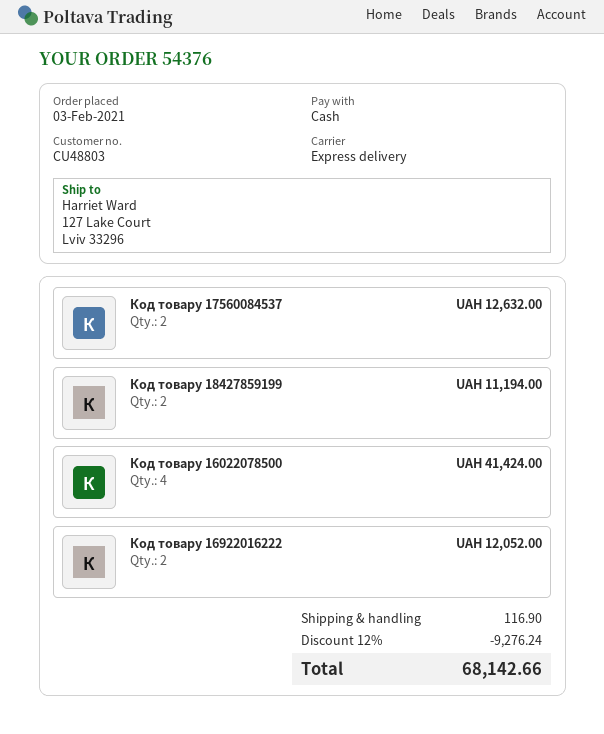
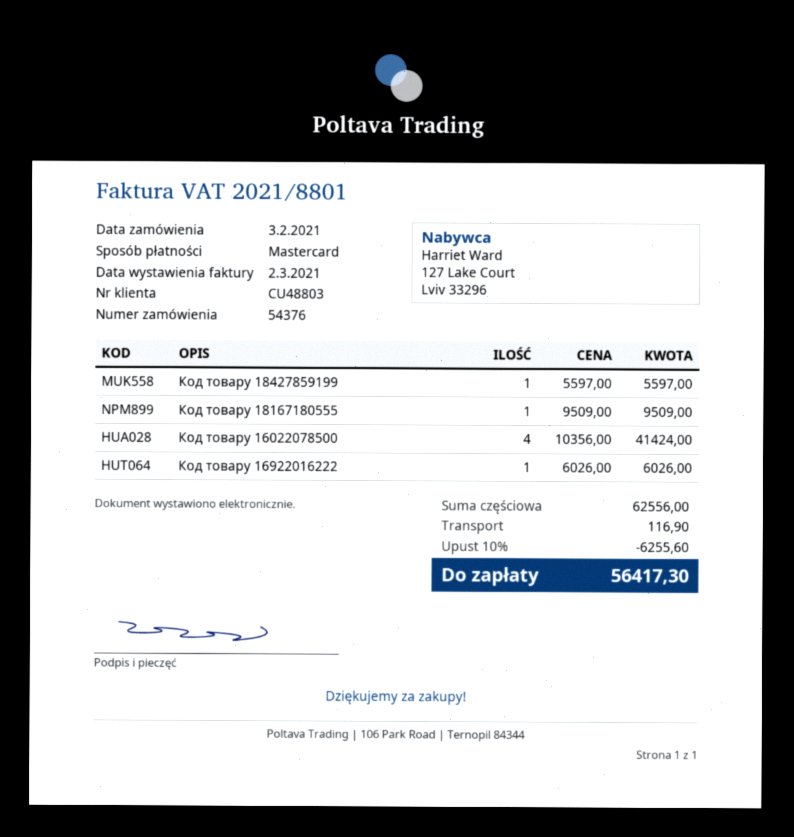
payment method: cash -> Mastercard
Код товару 17560084537: 2 for 12632.00 -> none
Код товару 18427859199: 2 for 11194.00 -> 1 for 5597.00
Код товару 16922016222: 2 for 12052.00 -> 1 for 6026.00
Код товару 18167180555: none -> 1 for 9509.00
discount: 12% = 9276.24 -> 10% = 6255.60
total: 68142.66 -> 56417.30

